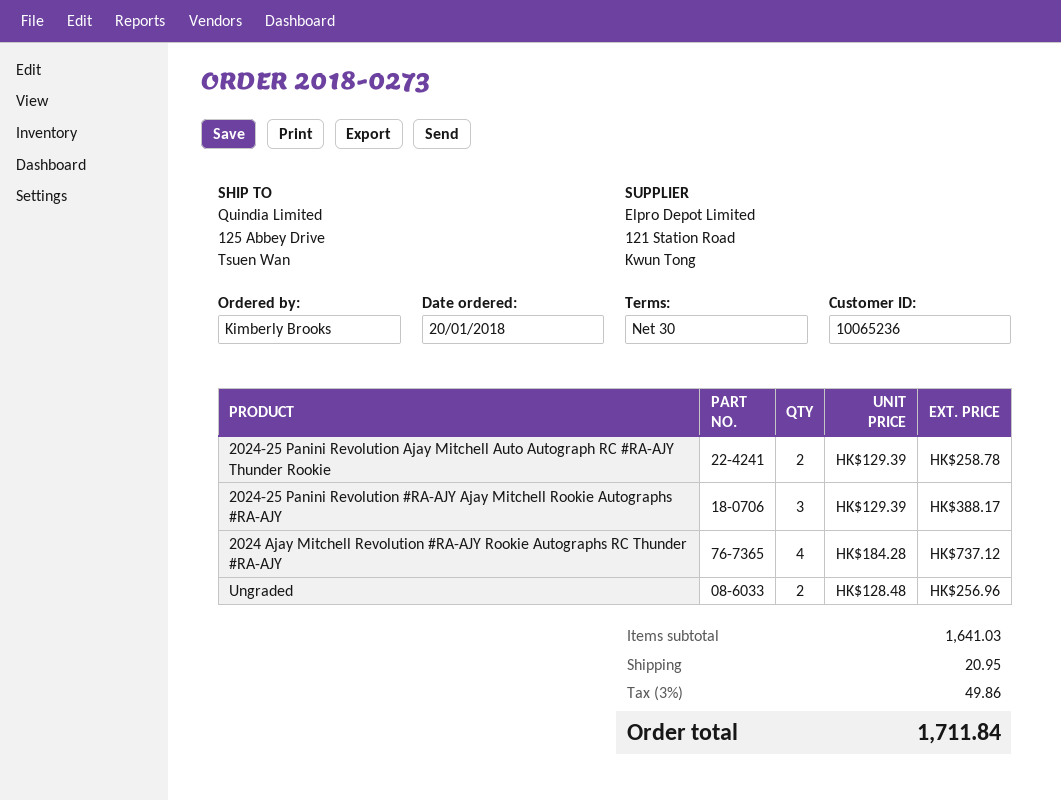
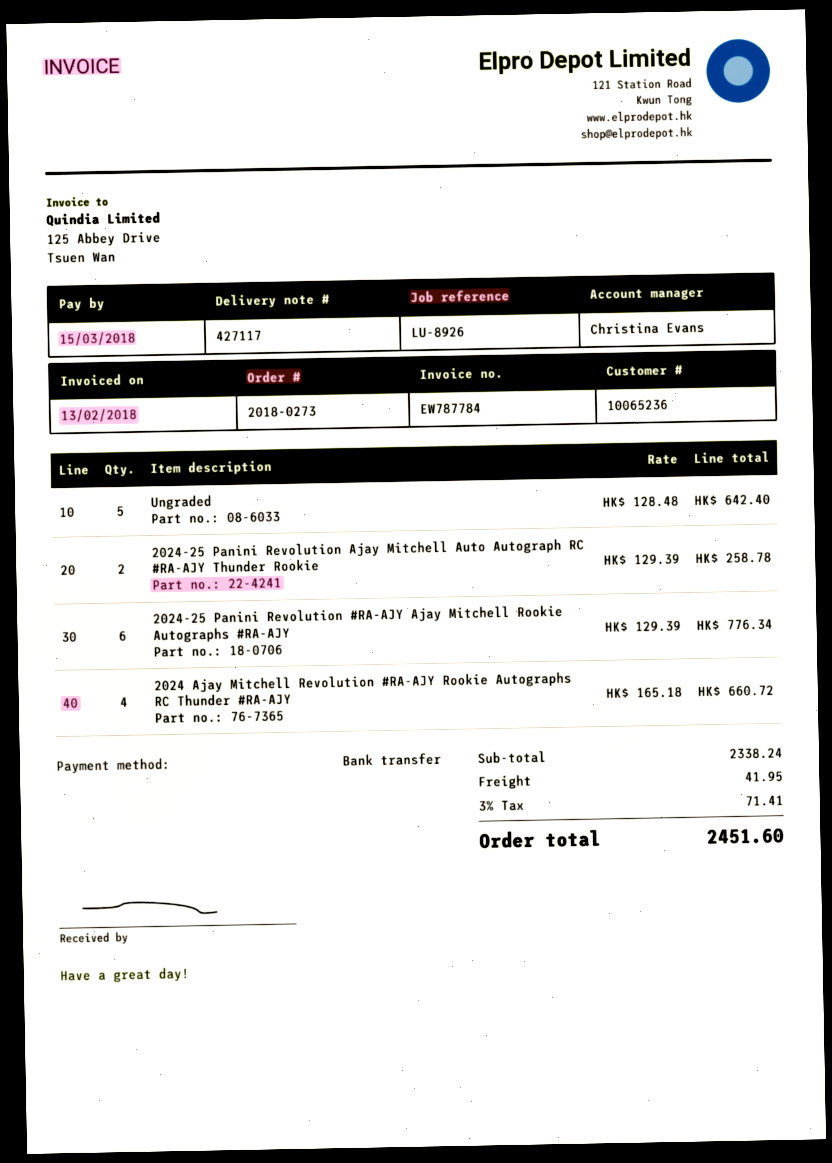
2024-25 Panini Revolution #RA-AJY Ajay Mitchell Rookie Autographs #RA-AJY: 3 x 129.39 = 388.17 -> 6 x 129.39 = 776.34
2024 Ajay Mitchell Revolution #RA-AJY Rookie Autographs RC Thunder #RA-AJY: 4 x 184.28 = 737.12 -> 4 x 165.18 = 660.72
Ungraded: 2 x 128.48 = 256.96 -> 5 x 128.48 = 642.40
subtotal: 1641.03 -> 2338.24
shipping: 20.95 -> 41.95
tax: 3% = 49.86 -> 3% = 71.41
total: 1711.84 -> 2451.60

